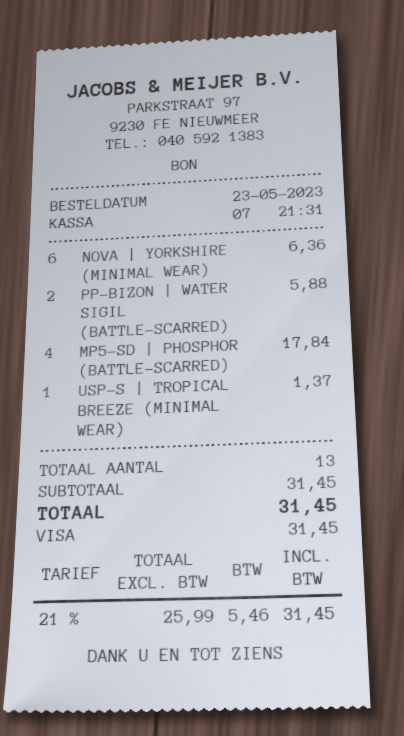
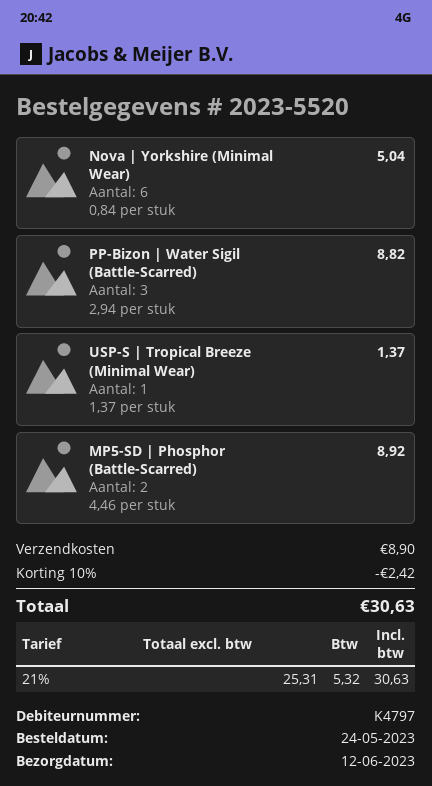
order date: 2023-05-23 -> 2023-05-24
NOVA | YORKSHIRE (MINIMAL WEAR): 6 for 6.36 -> 6 for 5.04
PP-BIZON | WATER SIGIL (BATTLE-SCARRED): 2 for 5.88 -> 3 for 8.82
MP5-SD | PHOSPHOR (BATTLE-SCARRED): 4 for 17.84 -> 2 for 8.92
discount: none -> 10% = 2.42
shipping: none -> 8.90
net: 25.99 -> 25.31
tax: 21% = 5.46 -> 21% = 5.32
total: 31.45 -> 30.63

